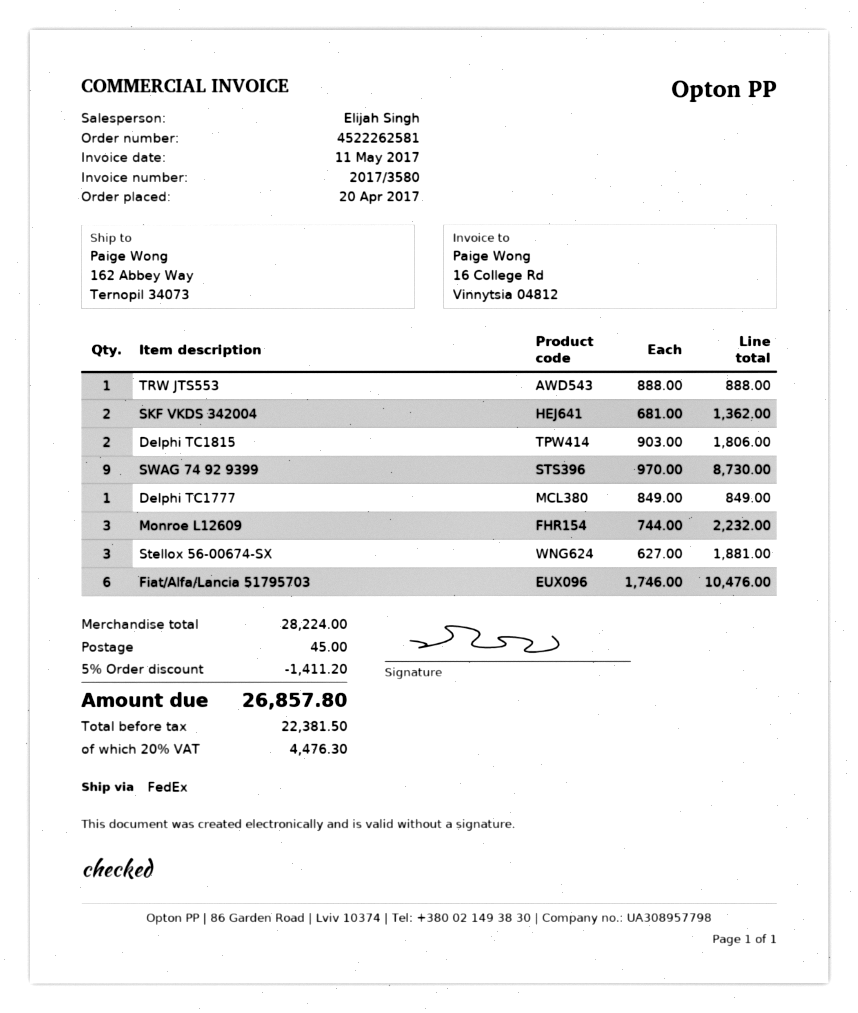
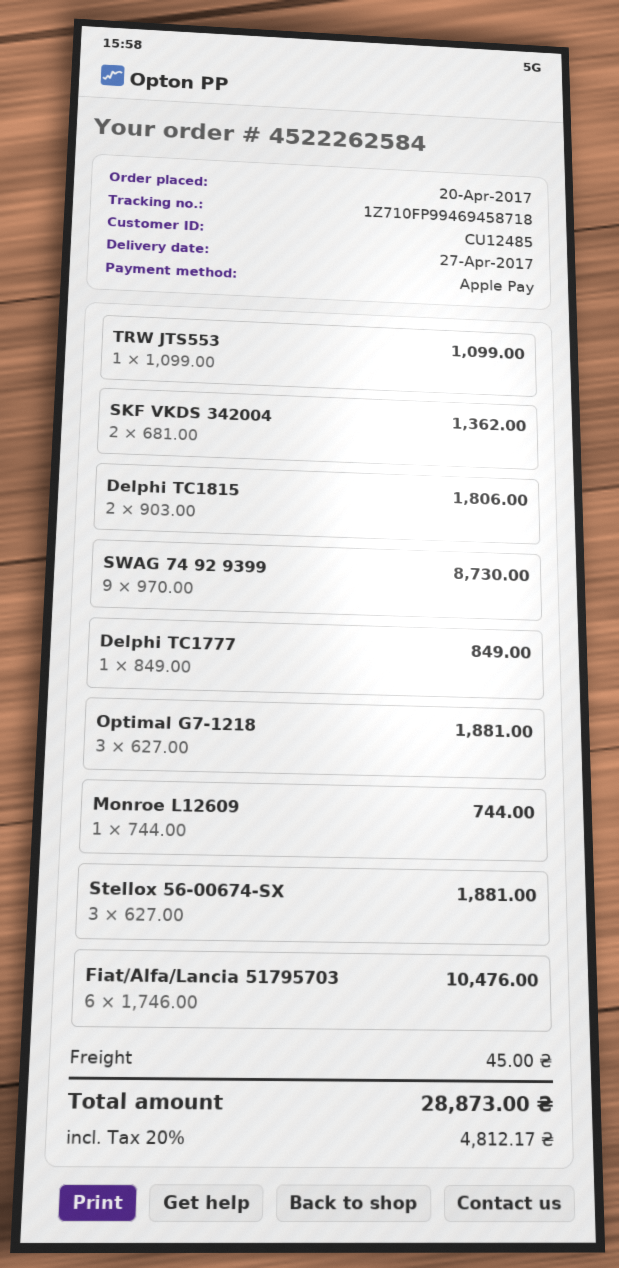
order number: 4522262581 -> 4522262584
TRW JTS553: 1 x 888.00 = 888.00 -> 1 x 1099.00 = 1099.00
Monroe L12609: 3 x 744.00 = 2232.00 -> 1 x 744.00 = 744.00
Optimal G7-1218: none -> 3 x 627.00 = 1881.00
discount: 5% = 1411.20 -> none
tax: 20% = 4476.30 -> 20% = 4812.17
total: 26857.80 -> 28873.00

